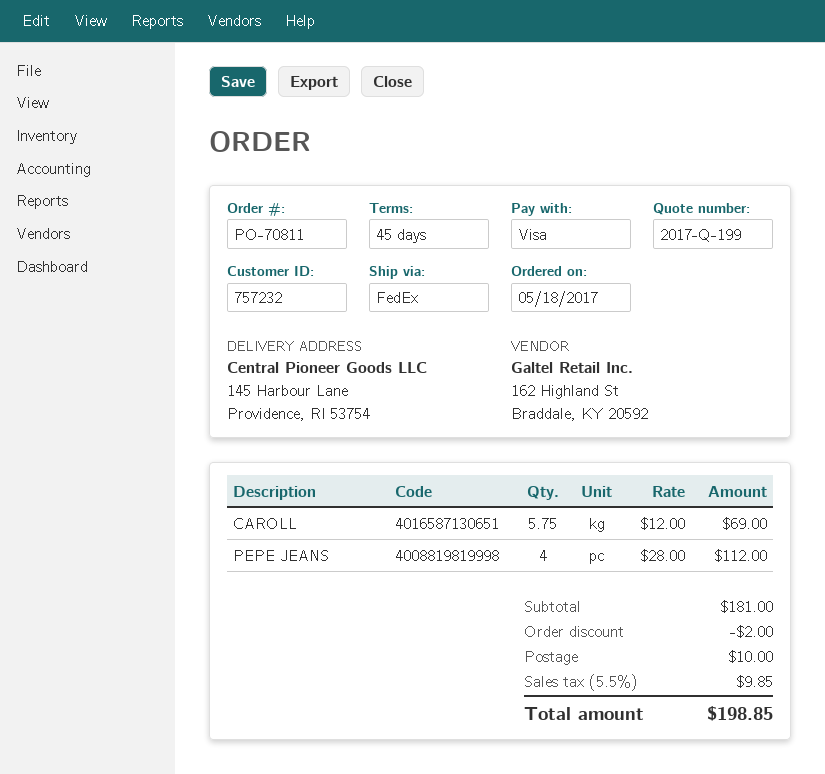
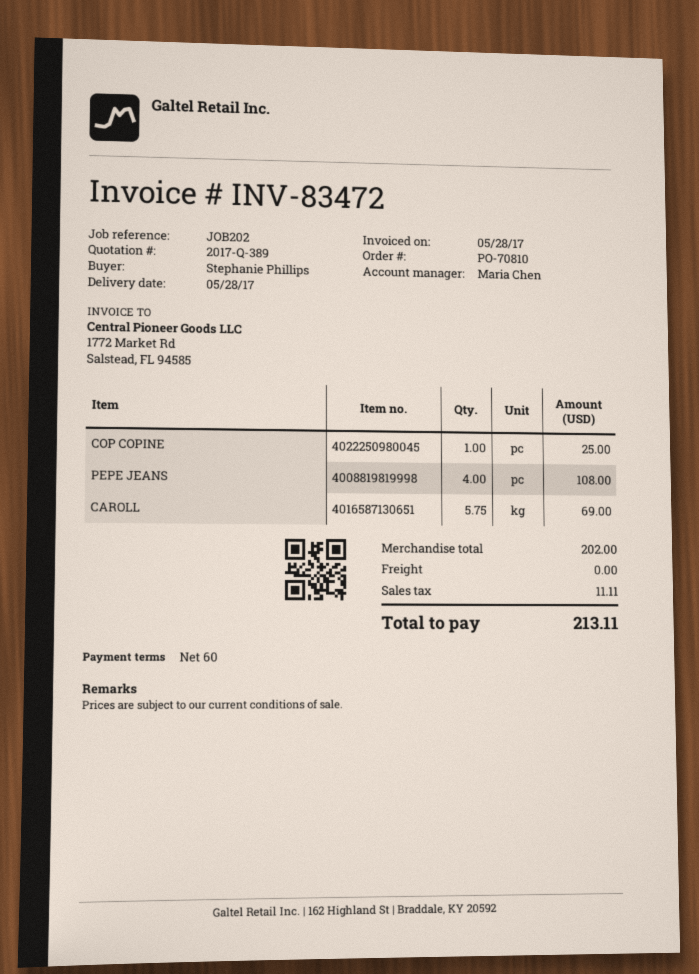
quote number: 2017-Q-199 -> 2017-Q-389
order number: PO-70811 -> PO-70810
payment terms: 45 days -> 60 days
PEPE JEANS: 4 for 112.00 -> 4 for 108.00
COP COPINE: none -> 1 for 25.00
subtotal: 181.00 -> 202.00
discount: 2.00 -> none
shipping: 10.00 -> 0.00
tax: 9.85 -> 11.11
total: 198.85 -> 213.11

